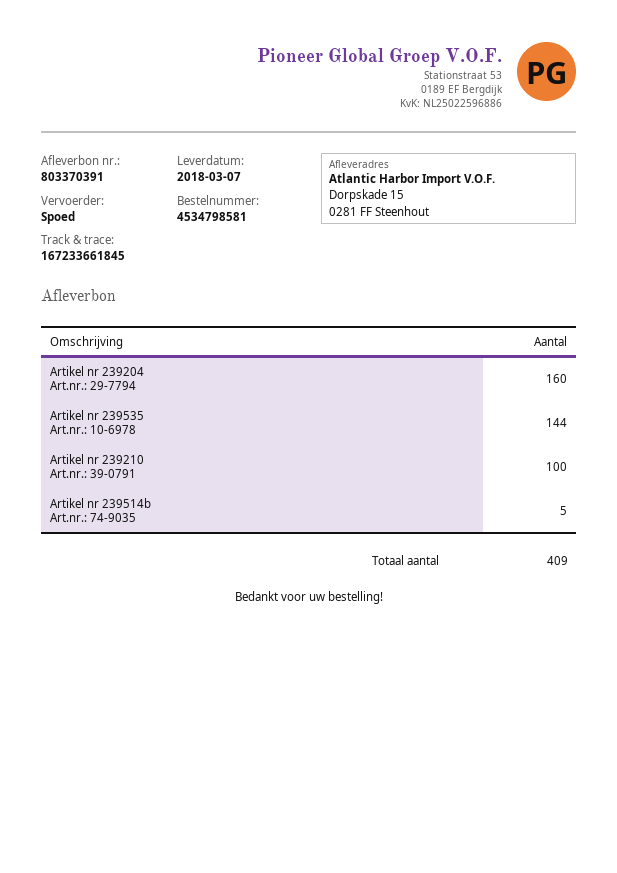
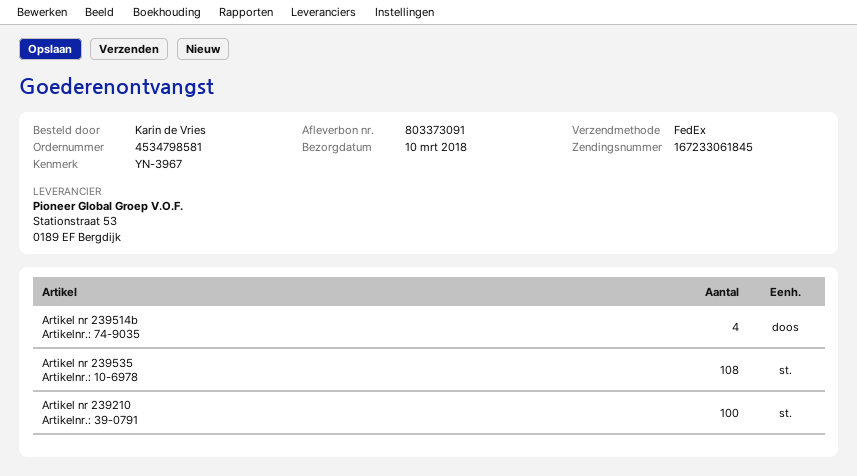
delivery note number: 803370391 -> 803373091
delivery date: 2018-03-07 -> 2018-03-10
shipping method: express -> FedEx
tracking number: 167233661845 -> 167233061845
Artikel nr 239204: 160 -> none
Artikel nr 239535: 144 -> 108
Artikel nr 239514b: 5 -> 4

